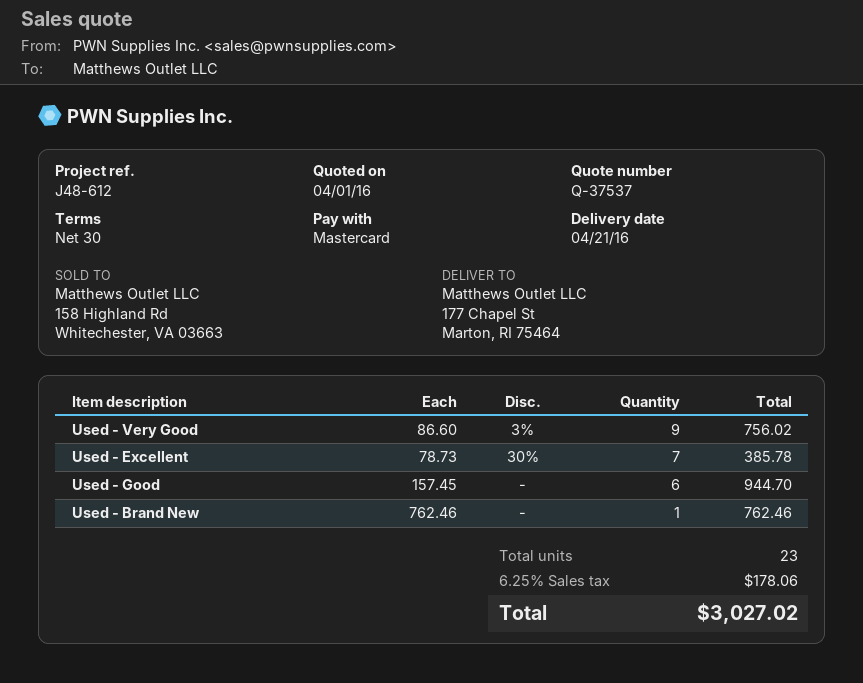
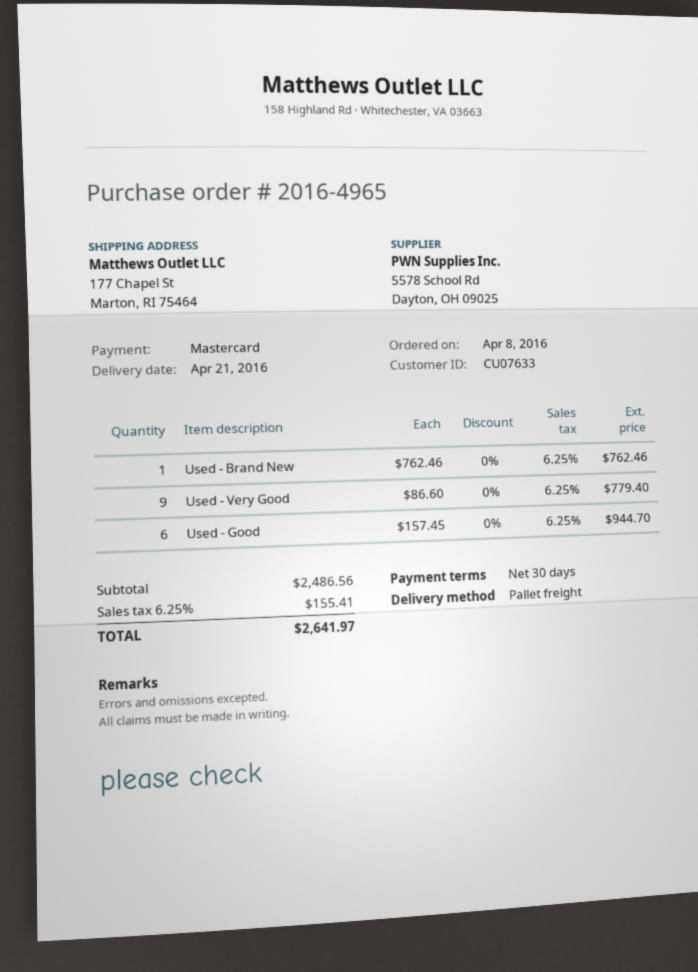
Used - Very Good: 9 x 86.60 - 3% = 756.02 -> 9 x 86.60 = 779.40
Used - Excellent: 7 x 78.73 - 30% = 385.78 -> none
tax: 6.25% = 178.06 -> 6.25% = 155.41
total: 3027.02 -> 2641.97

